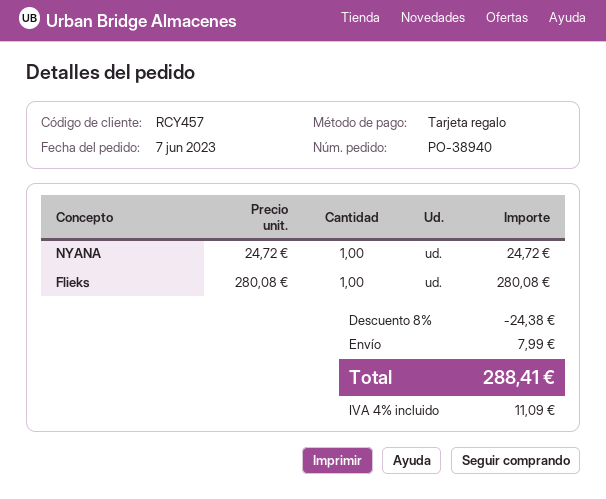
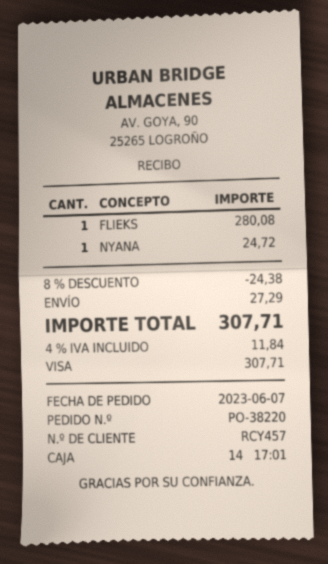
order number: PO-38940 -> PO-38220
payment method: gift card -> Visa
shipping: 7.99 -> 27.29
tax: 4% = 11.09 -> 4% = 11.84
total: 288.41 -> 307.71

